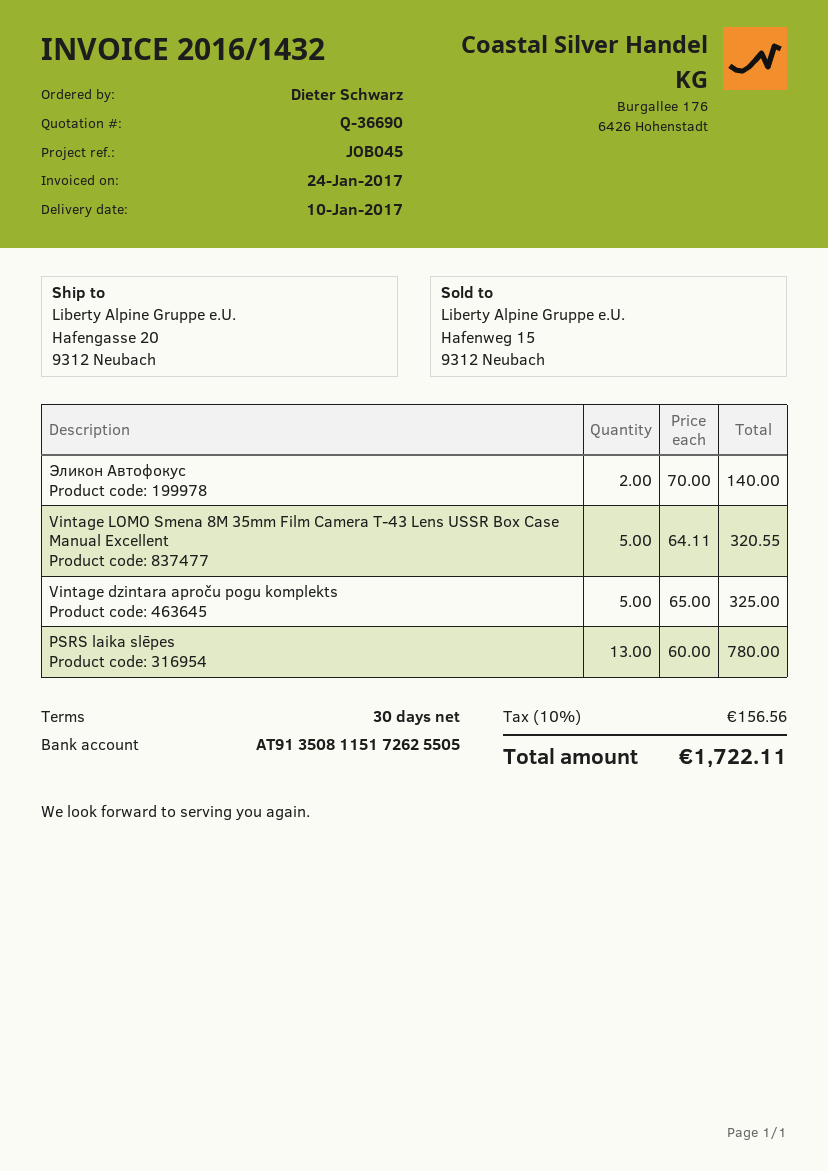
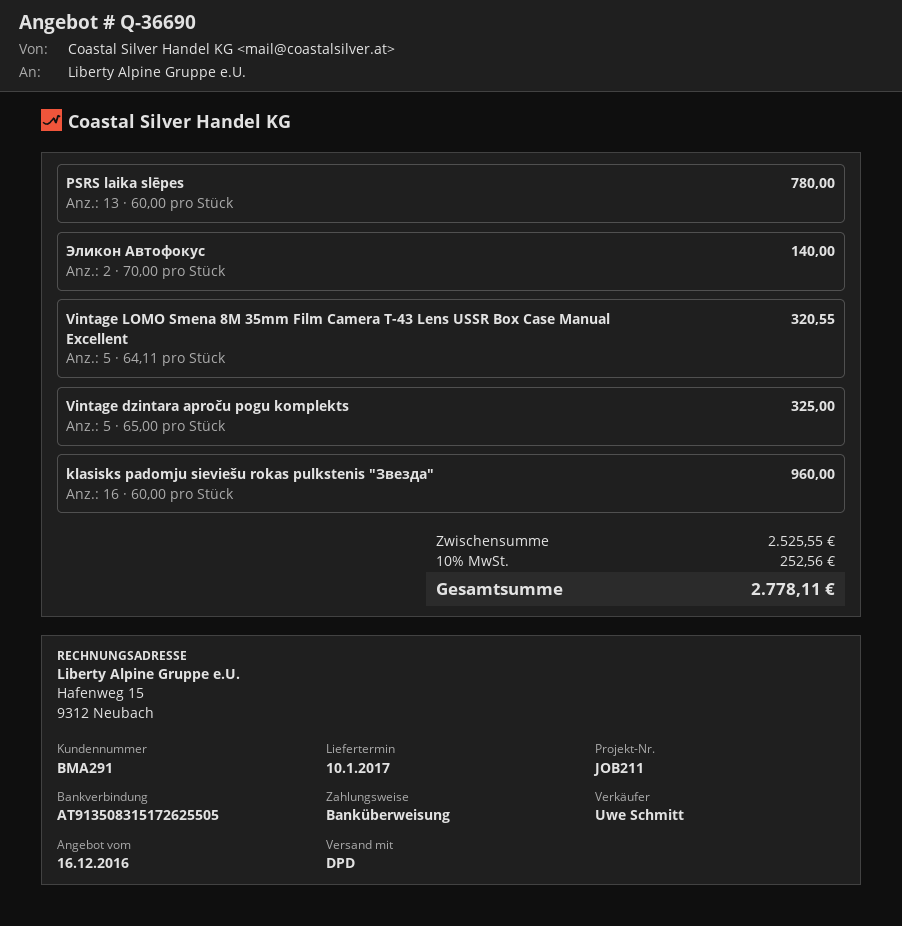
reference: JOB045 -> JOB211
bank account: AT913508115172625505 -> AT913508315172625505
klasisks padomju sieviešu rokas pulkstenis "Звезда": none -> 16 x 60.00 = 960.00
tax: 10% = 156.56 -> 10% = 252.56
total: 1722.11 -> 2778.11

